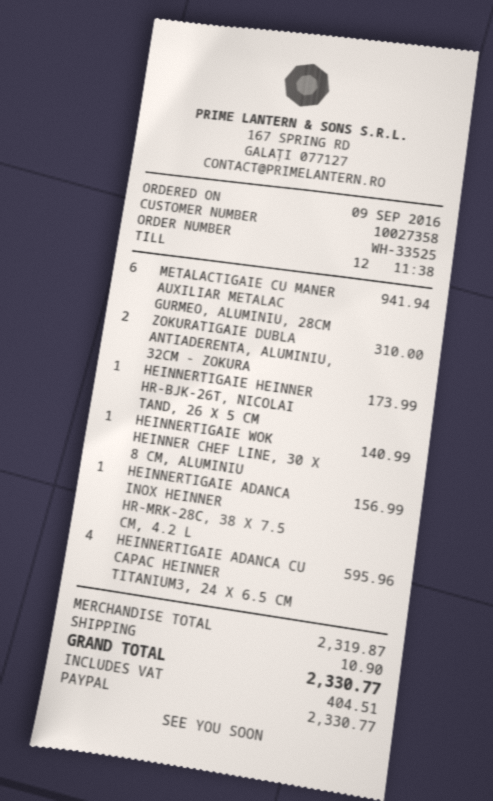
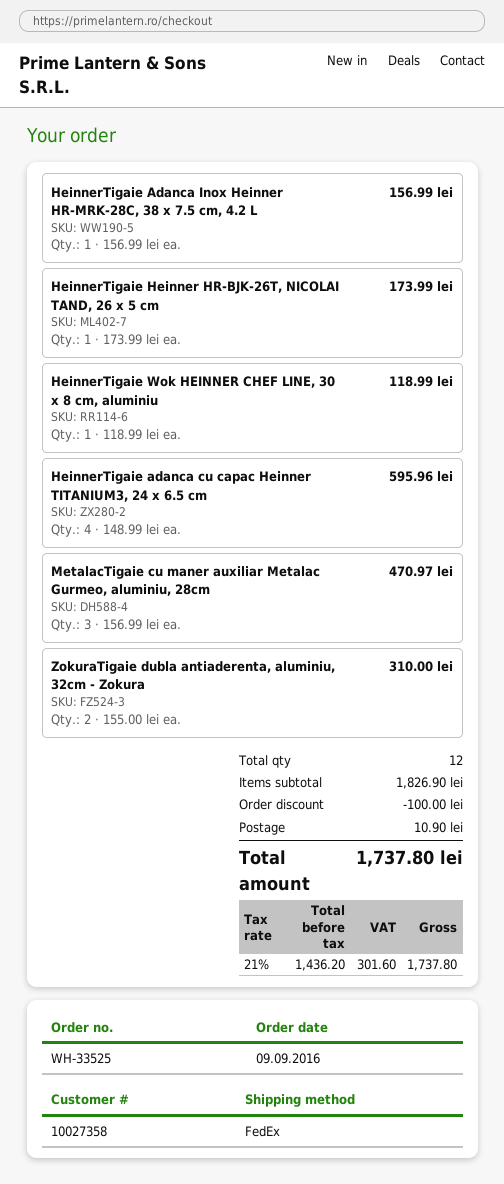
METALACTIGAIE CU MANER AUXILIAR METALAC GURMEO, ALUMINIU, 28CM: 6 for 941.94 -> 3 for 470.97
HEINNERTIGAIE WOK HEINNER CHEF LINE, 30 X 8 CM, ALUMINIU: 1 for 140.99 -> 1 for 118.99
subtotal: 2319.87 -> 1826.90
discount: none -> 100.00
tax: 404.51 -> 301.60
total: 2330.77 -> 1737.80

